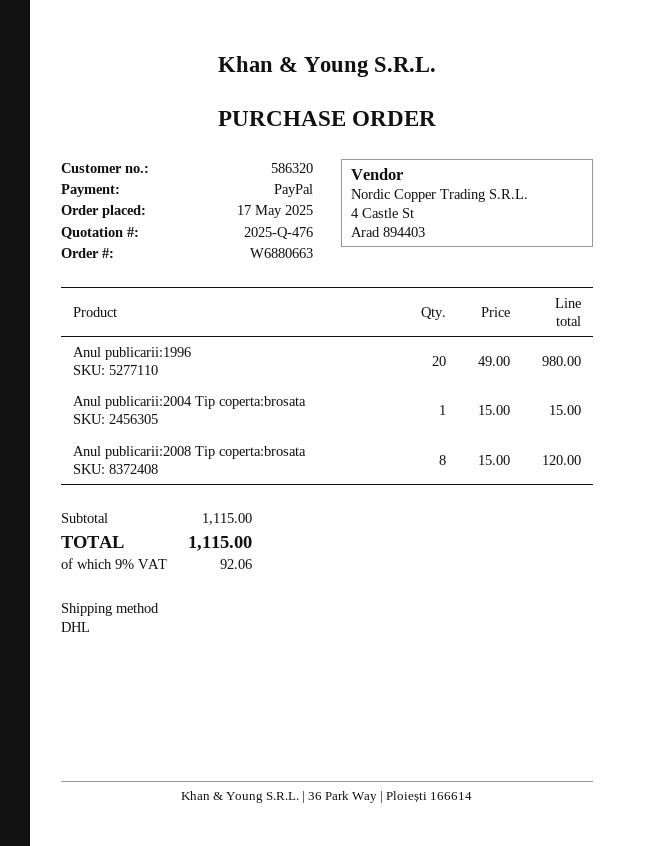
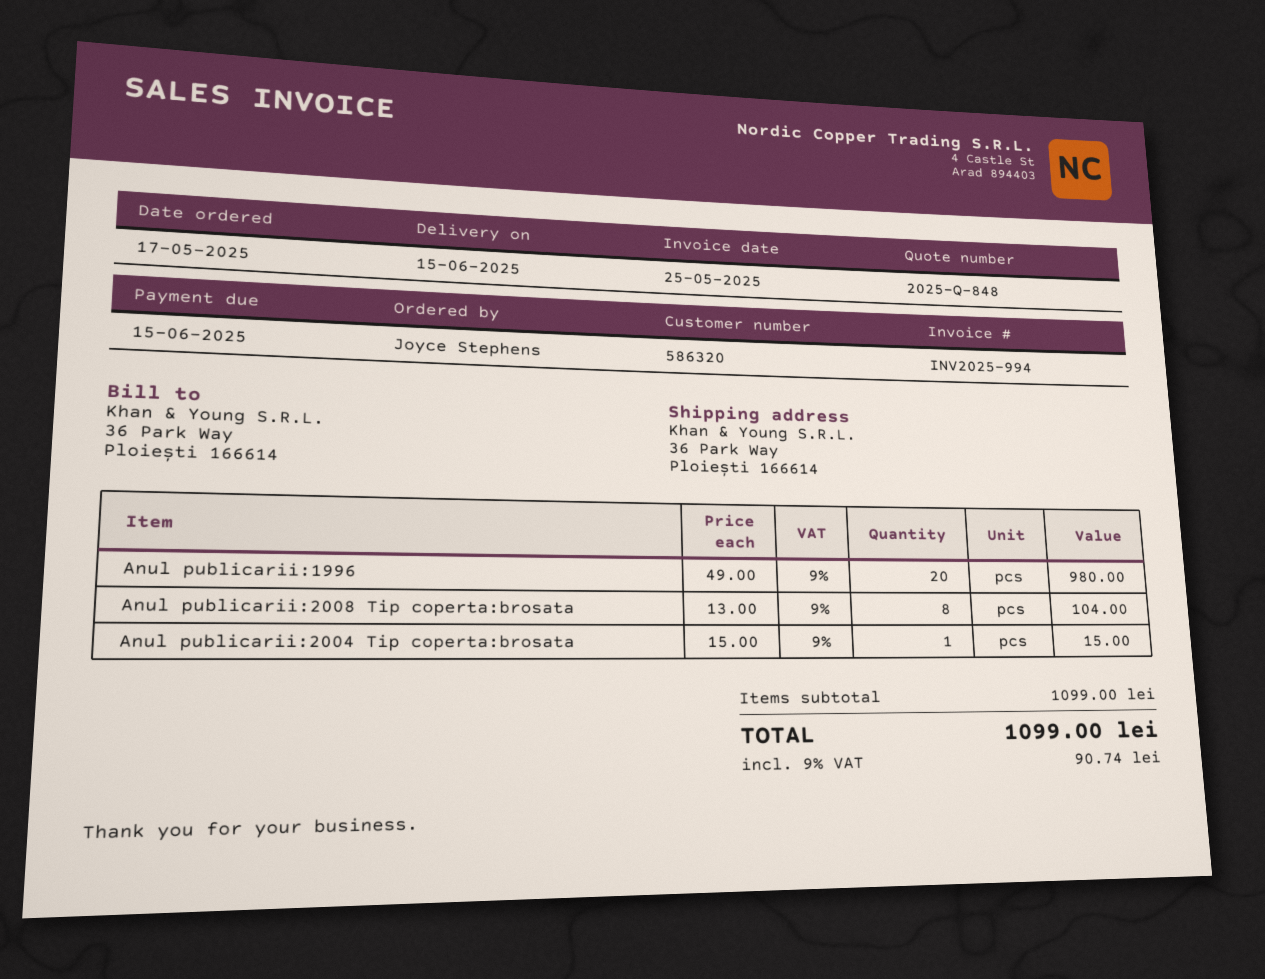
quote number: 2025-Q-476 -> 2025-Q-848
Anul publicarii:2008 Tip coperta:brosata: 8 x 15.00 = 120.00 -> 8 x 13.00 = 104.00
subtotal: 1115.00 -> 1099.00
tax: 9% = 92.06 -> 9% = 90.74
total: 1115.00 -> 1099.00

